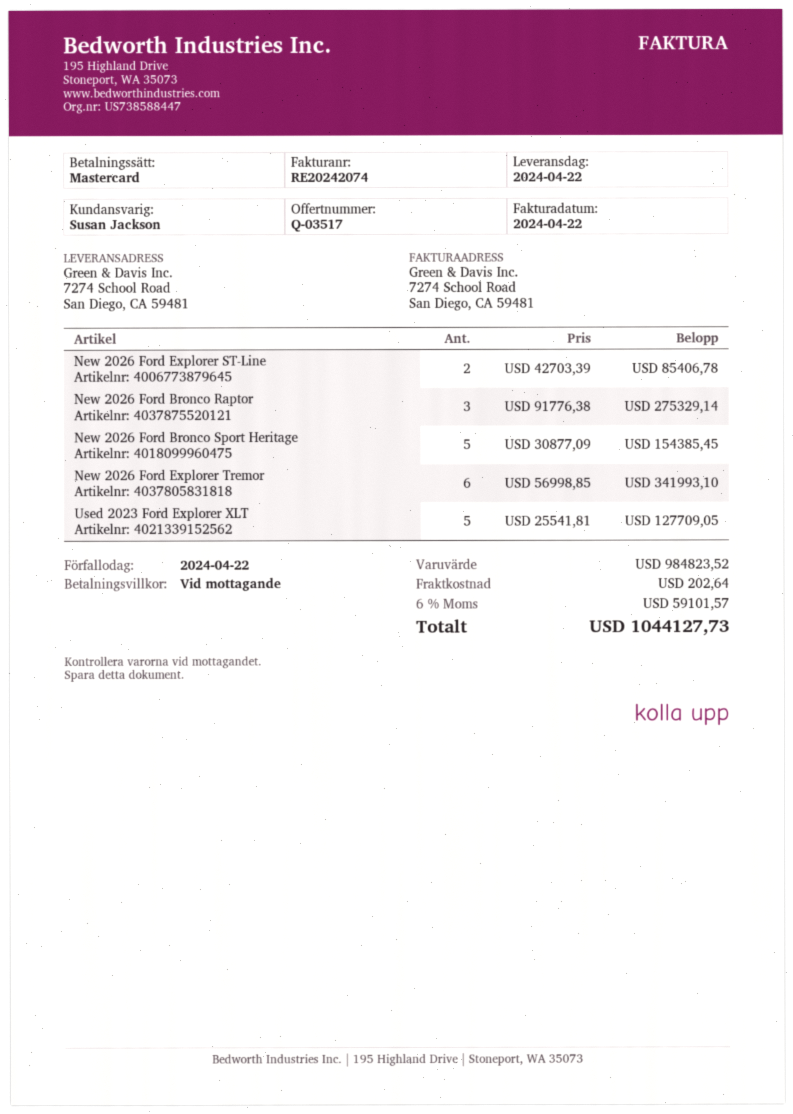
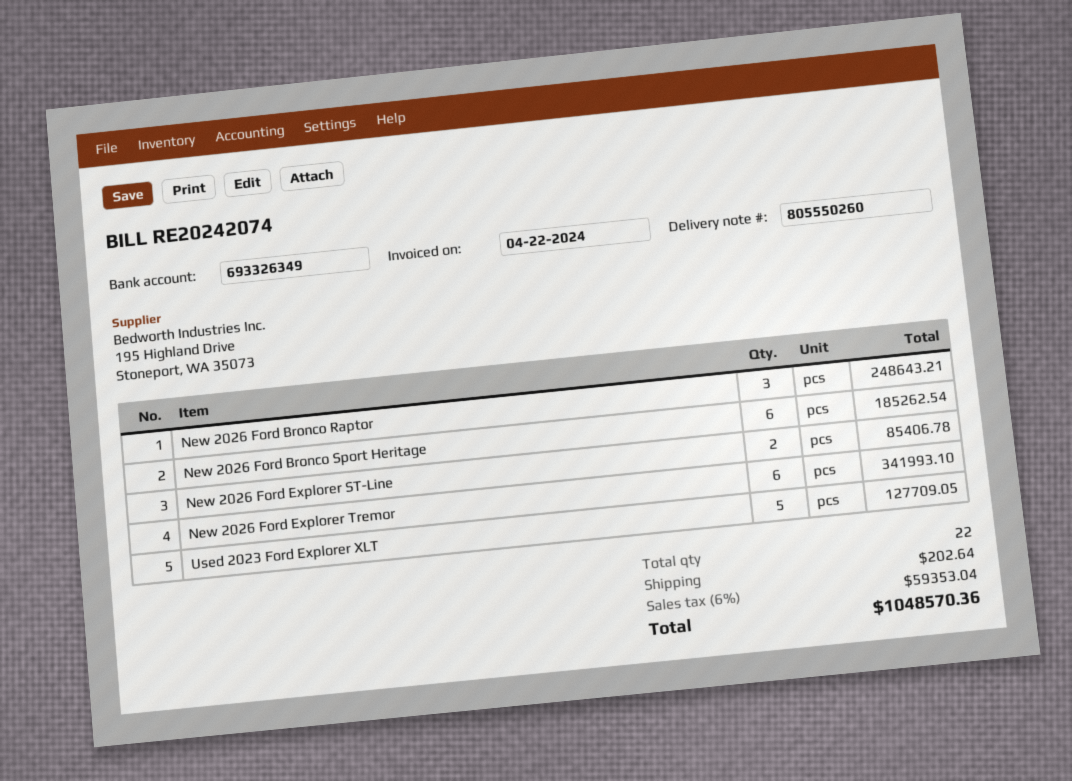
New 2026 Ford Bronco Raptor: 3 for 275329.14 -> 3 for 248643.21
New 2026 Ford Bronco Sport Heritage: 5 for 154385.45 -> 6 for 185262.54
tax: 6% = 59101.57 -> 6% = 59353.04
total: 1044127.73 -> 1048570.36

